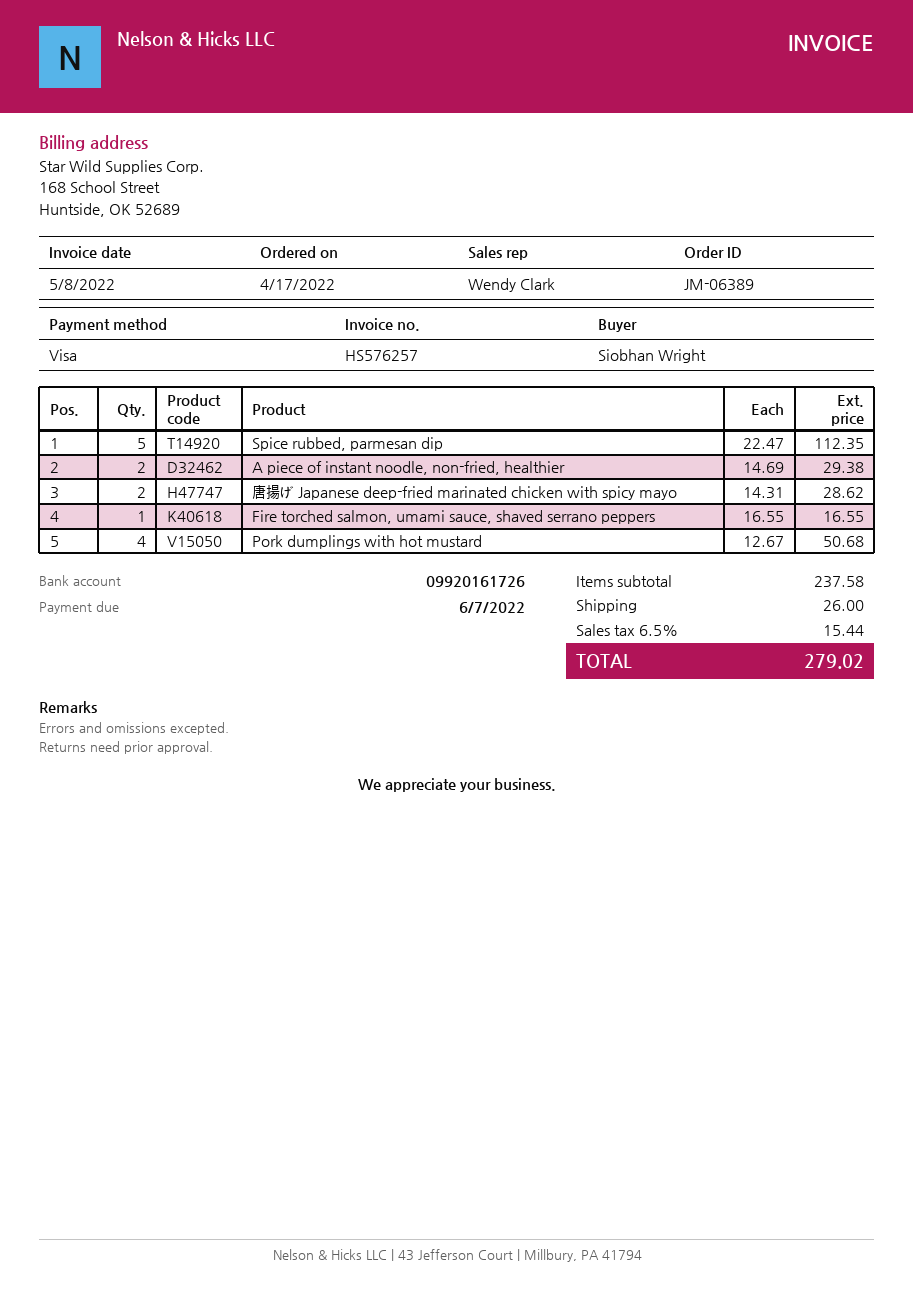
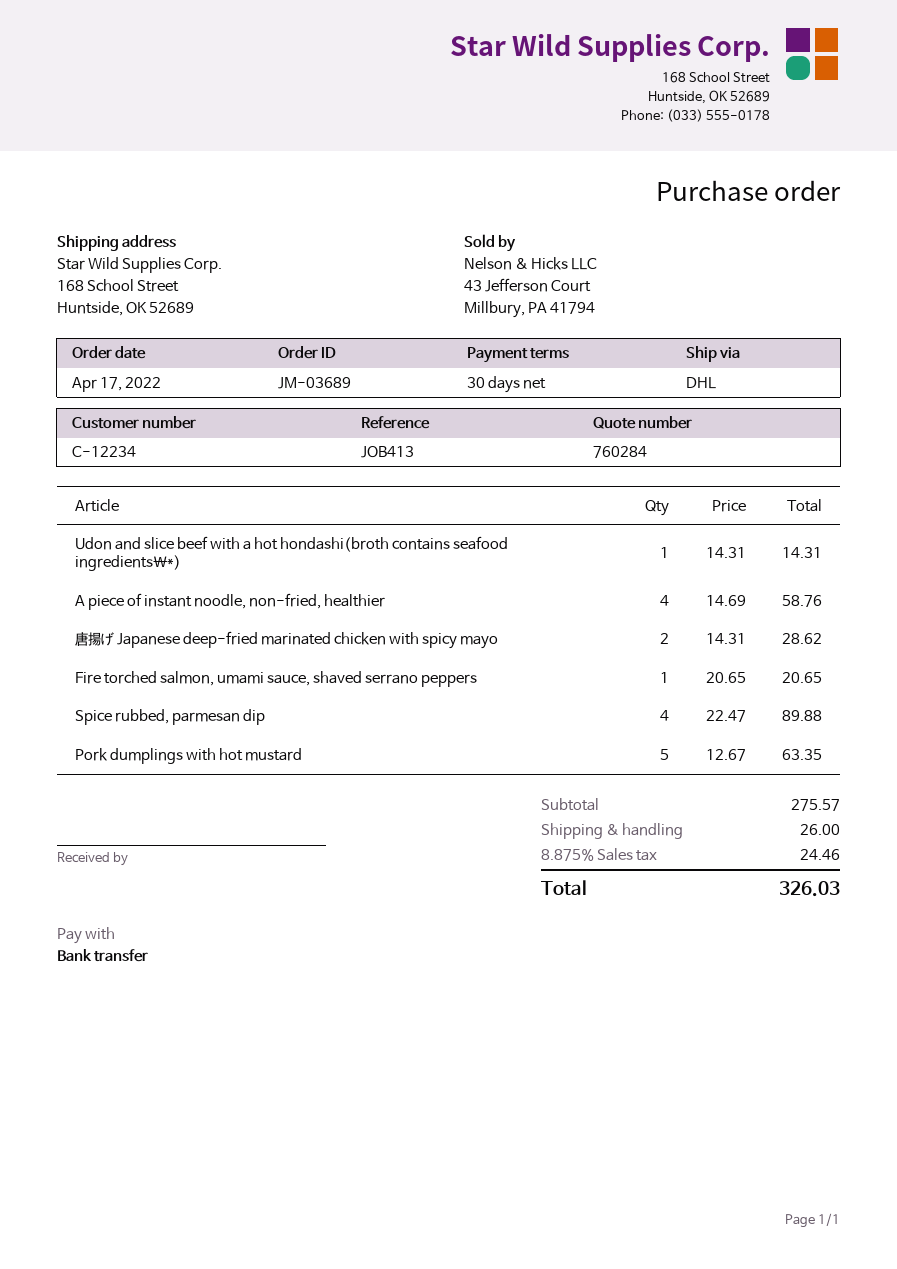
order number: JM-06389 -> JM-03689
payment method: Visa -> bank transfer
Spice rubbed, parmesan dip: 5 x 22.47 = 112.35 -> 4 x 22.47 = 89.88
A piece of instant noodle, non-fried, healthier: 2 x 14.69 = 29.38 -> 4 x 14.69 = 58.76
Fire torched salmon, umami sauce, shaved serrano peppers: 1 x 16.55 = 16.55 -> 1 x 20.65 = 20.65
Pork dumplings with hot mustard: 4 x 12.67 = 50.68 -> 5 x 12.67 = 63.35
Udon and slice beef with a hot hondashi(broth contains seafood ingredients\*): none -> 1 x 14.31 = 14.31
subtotal: 237.58 -> 275.57
tax: 6.5% = 15.44 -> 8.875% = 24.46
total: 279.02 -> 326.03

